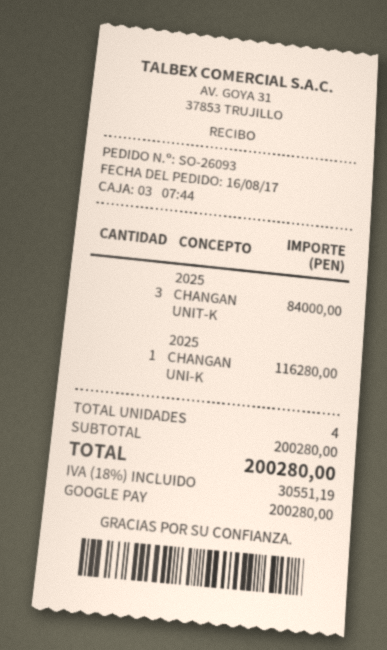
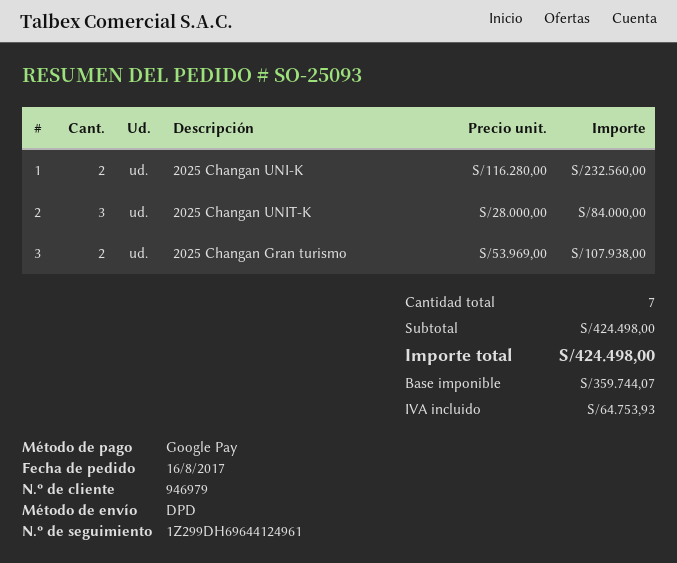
order number: SO-26093 -> SO-25093
2025 CHANGAN UNI-K: 1 for 116280.00 -> 2 for 232560.00
2025 Changan Gran turismo: none -> 2 for 107938.00
total quantity: 4 -> 7
subtotal: 200280.00 -> 424498.00
tax: 30551.19 -> 64753.93
total: 200280.00 -> 424498.00

